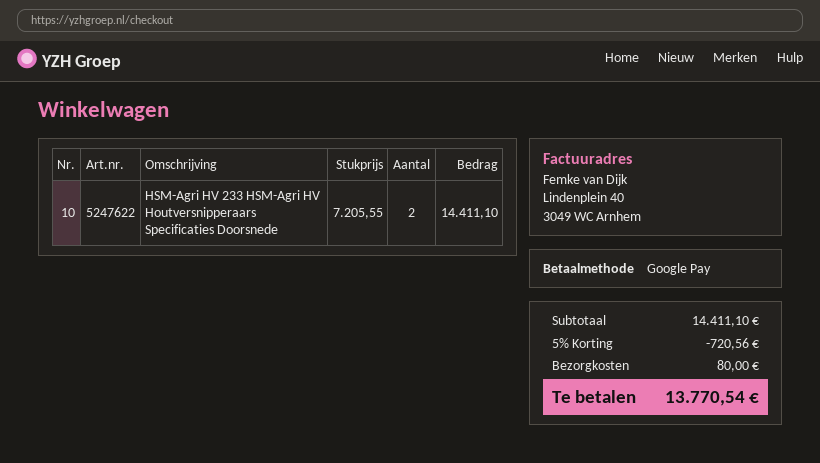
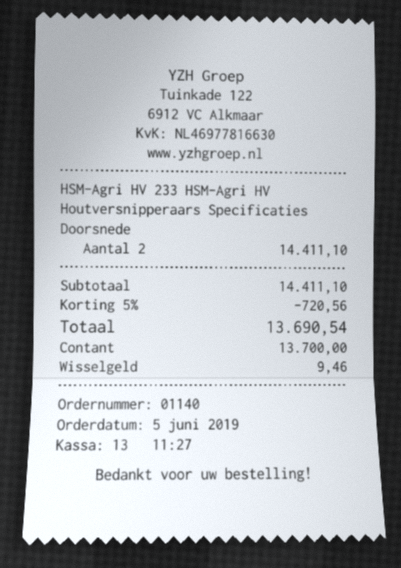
payment method: Google Pay -> cash
shipping: 80.00 -> none
total: 13770.54 -> 13690.54

